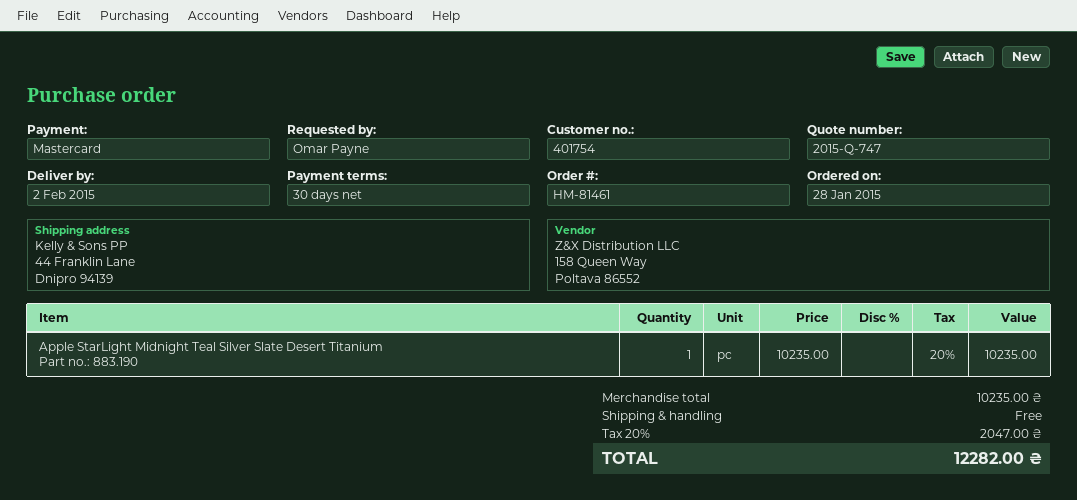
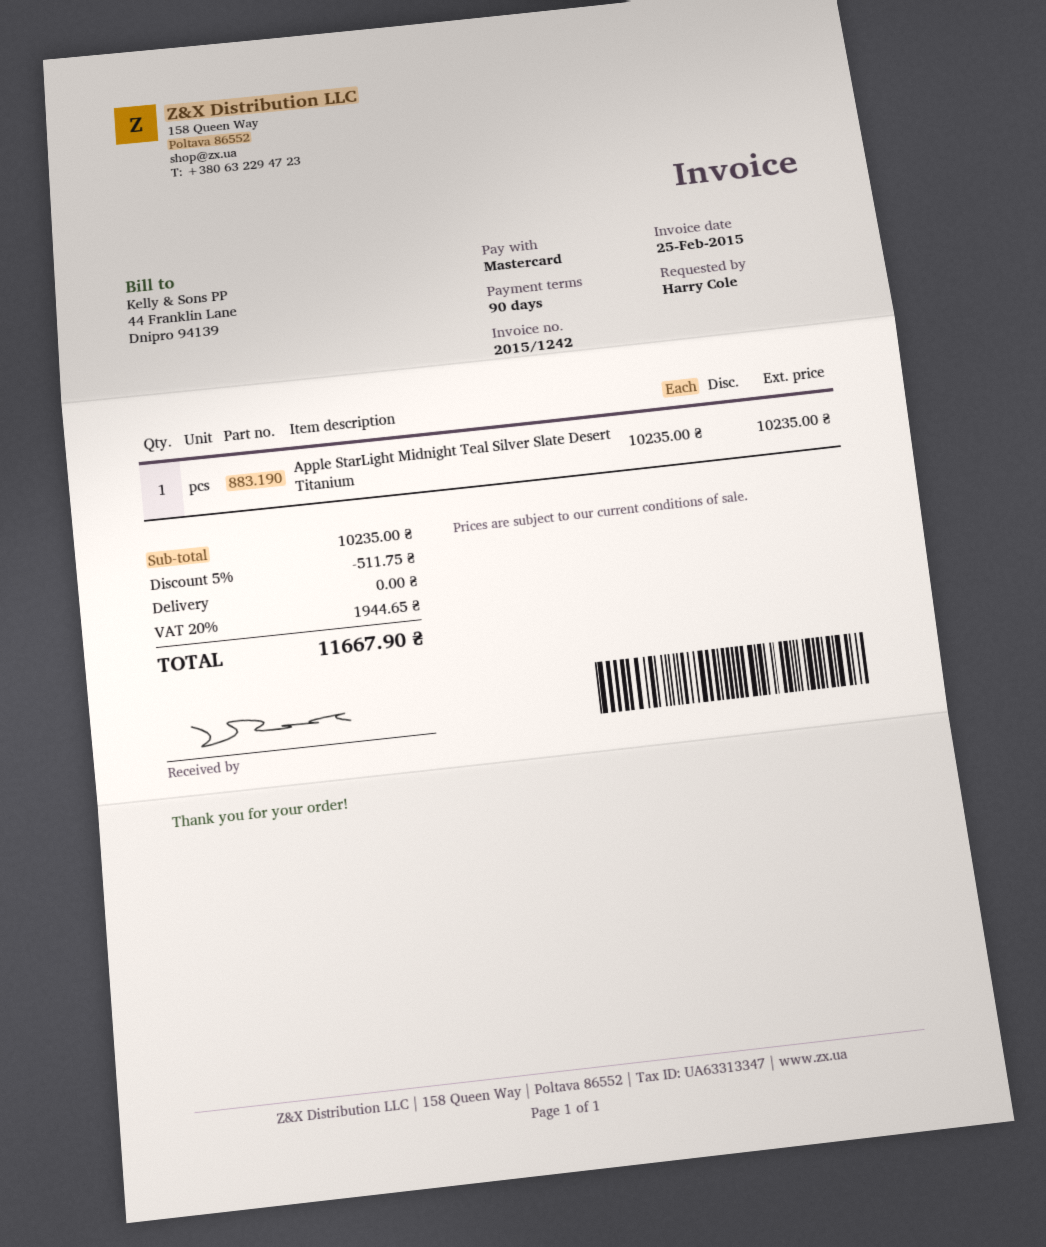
payment terms: 30 days -> 90 days
ordered by: Omar Payne -> Harry Cole
discount: none -> 5% = 511.75
tax: 20% = 2047.00 -> 20% = 1944.65
total: 12282.00 -> 11667.90

